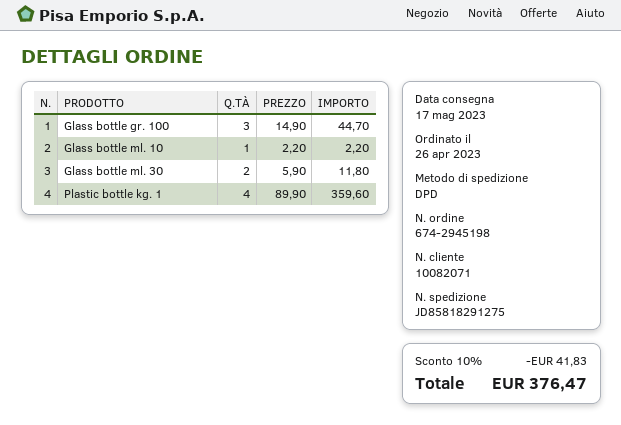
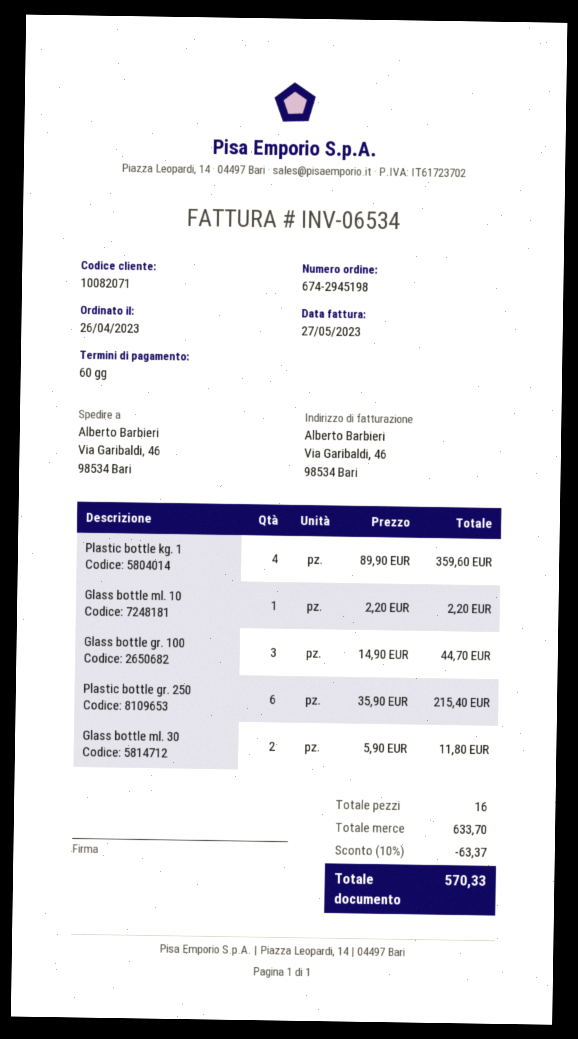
Plastic bottle gr. 250: none -> 6 x 35.90 = 215.40
discount: 10% = 41.83 -> 10% = 63.37
total: 376.47 -> 570.33

